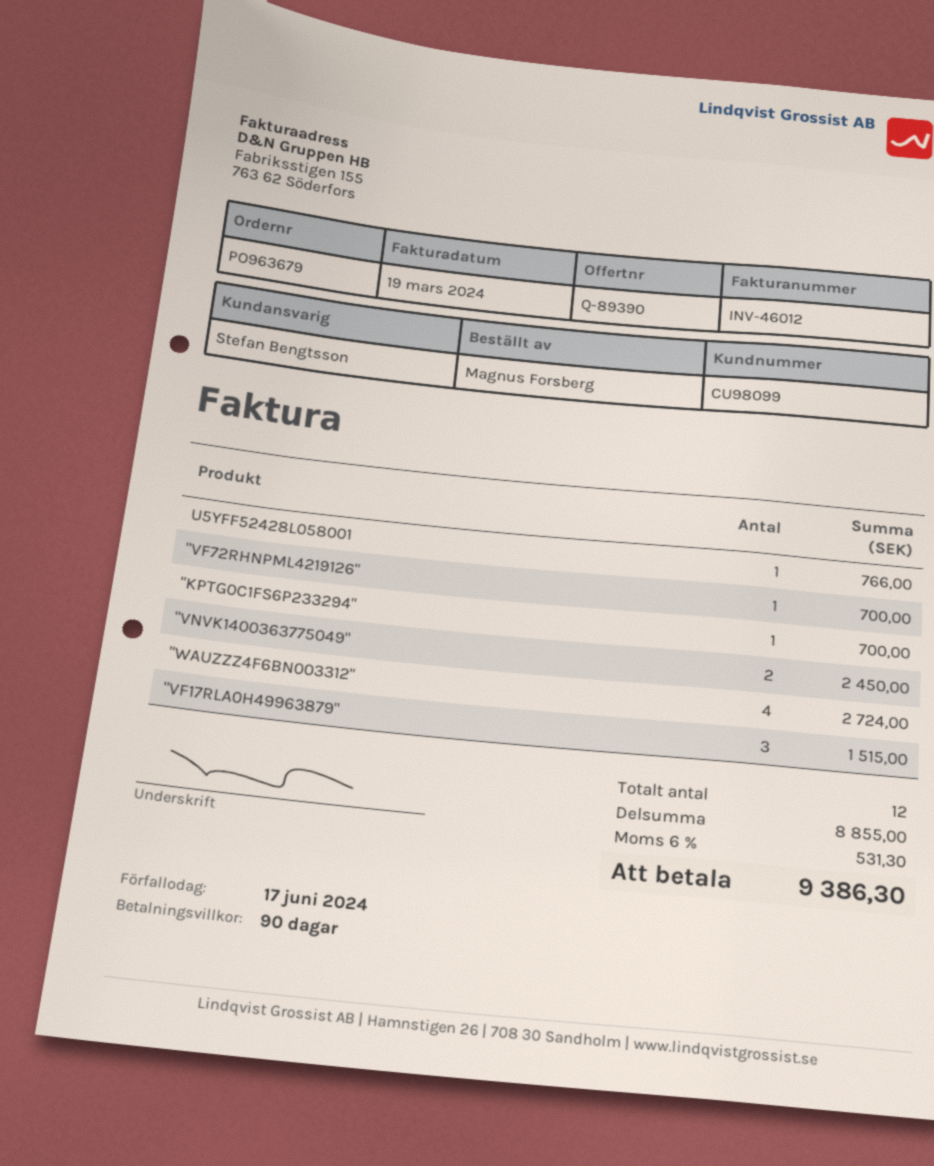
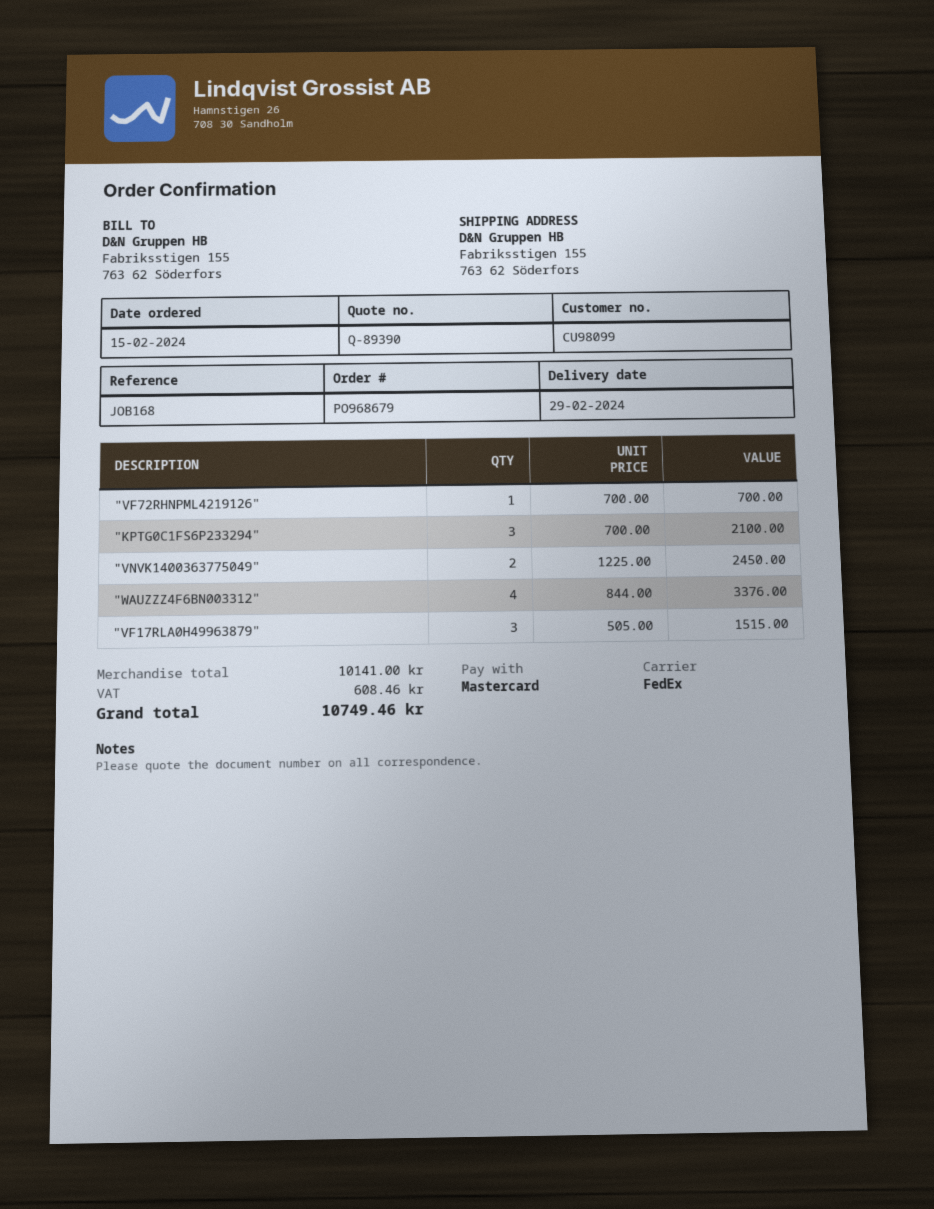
order number: PO963679 -> PO968679
U5YFF52428L058001: 1 for 766.00 -> none
"KPTG0C1FS6P233294": 1 for 700.00 -> 3 for 2100.00
"WAUZZZ4F6BN003312": 4 for 2724.00 -> 4 for 3376.00
subtotal: 8855.00 -> 10141.00
tax: 531.30 -> 608.46
total: 9386.30 -> 10749.46

